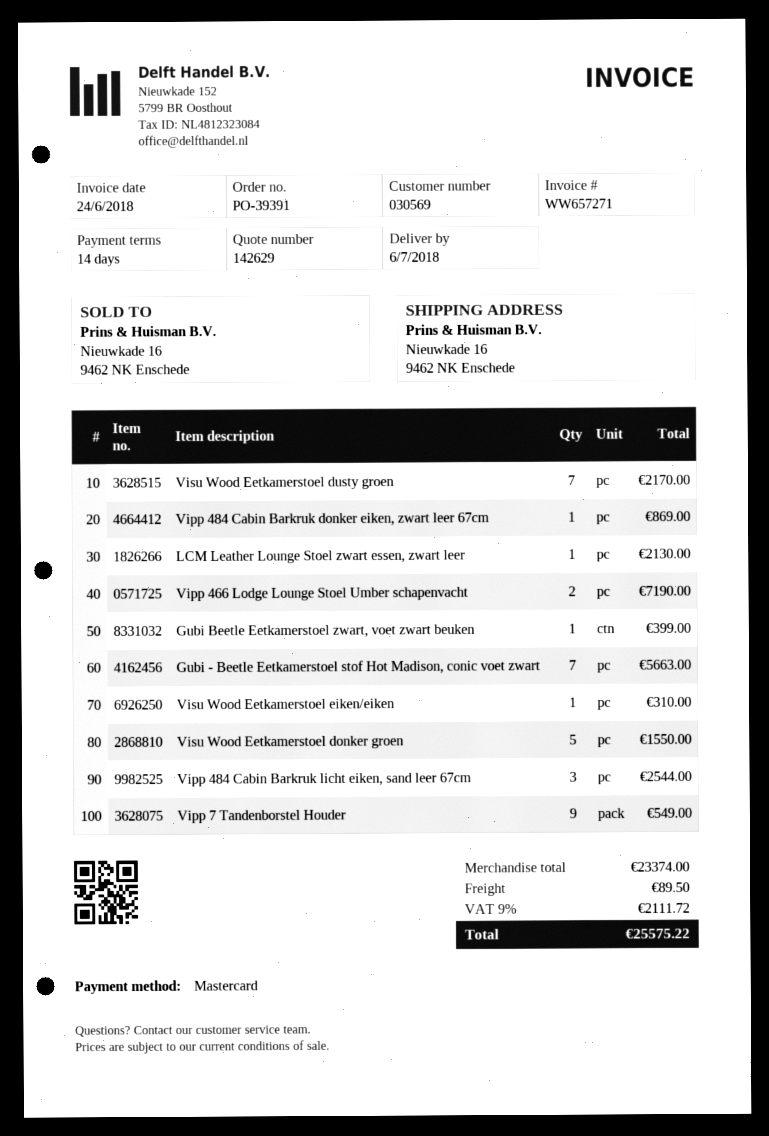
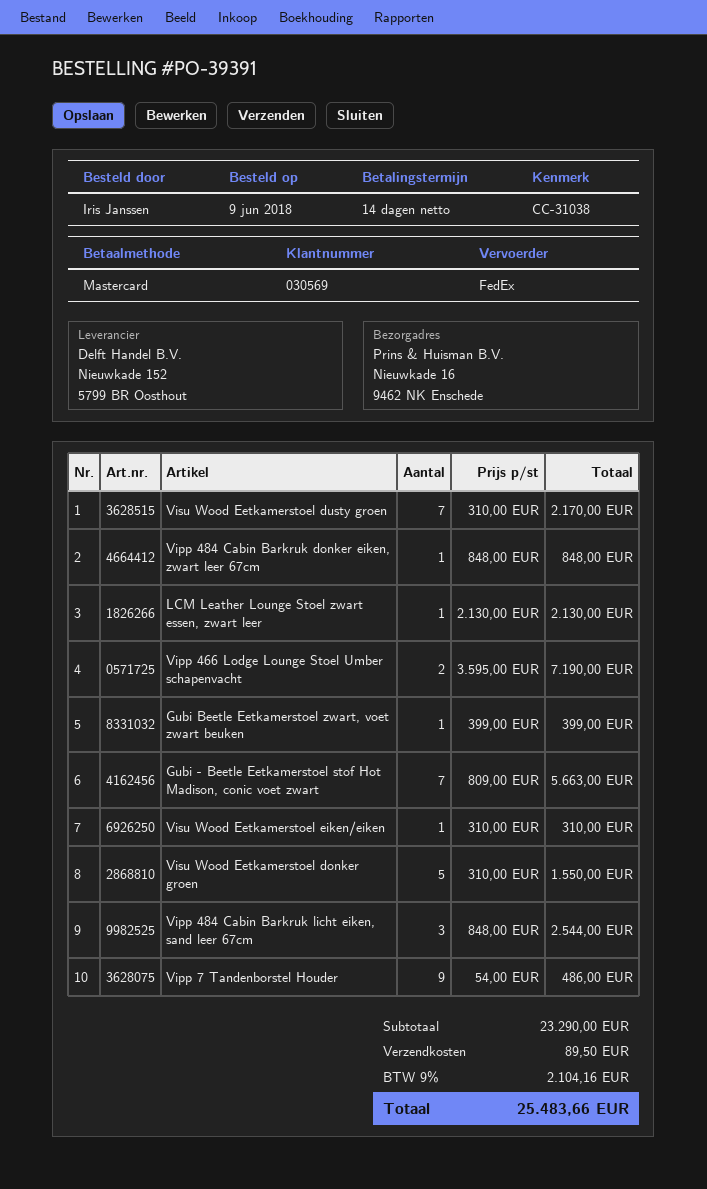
Vipp 484 Cabin Barkruk donker eiken, zwart leer 67cm: 1 for 869.00 -> 1 for 848.00
Vipp 7 Tandenborstel Houder: 9 for 549.00 -> 9 for 486.00
subtotal: 23374.00 -> 23290.00
tax: 9% = 2111.72 -> 9% = 2104.16
total: 25575.22 -> 25483.66

